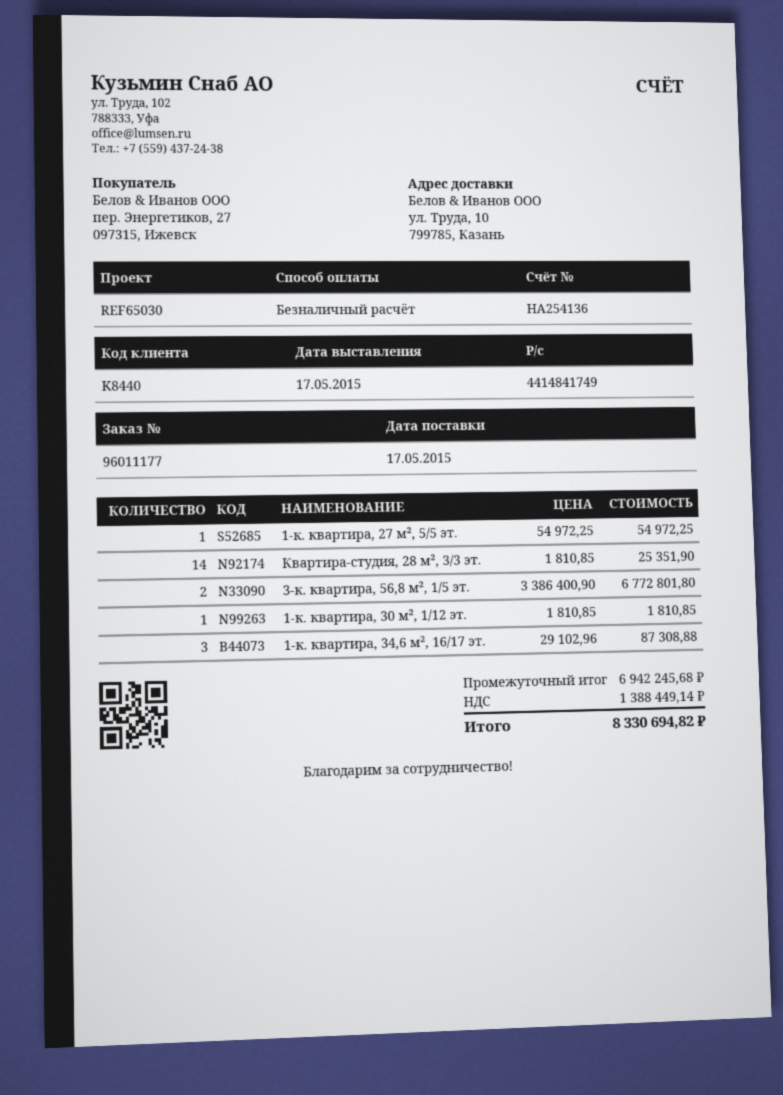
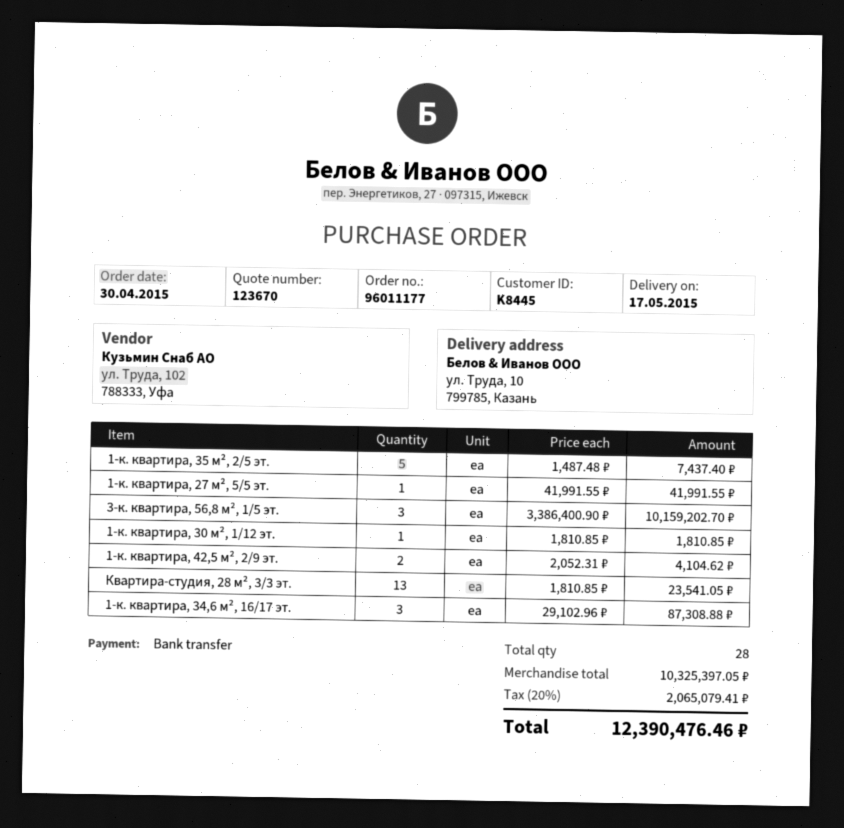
customer number: K8440 -> K8445
1-к. квартира, 27 м², 5/5 эт.: 1 x 54972.25 = 54972.25 -> 1 x 41991.55 = 41991.55
Квартира-студия, 28 м², 3/3 эт.: 14 x 1810.85 = 25351.90 -> 13 x 1810.85 = 23541.05
3-к. квартира, 56,8 м², 1/5 эт.: 2 x 3386400.90 = 6772801.80 -> 3 x 3386400.90 = 10159202.70
1-к. квартира, 35 м², 2/5 эт.: none -> 5 x 1487.48 = 7437.40
1-к. квартира, 42,5 м², 2/9 эт.: none -> 2 x 2052.31 = 4104.62
subtotal: 6942245.68 -> 10325397.05
tax: 1388449.14 -> 2065079.41
total: 8330694.82 -> 12390476.46

